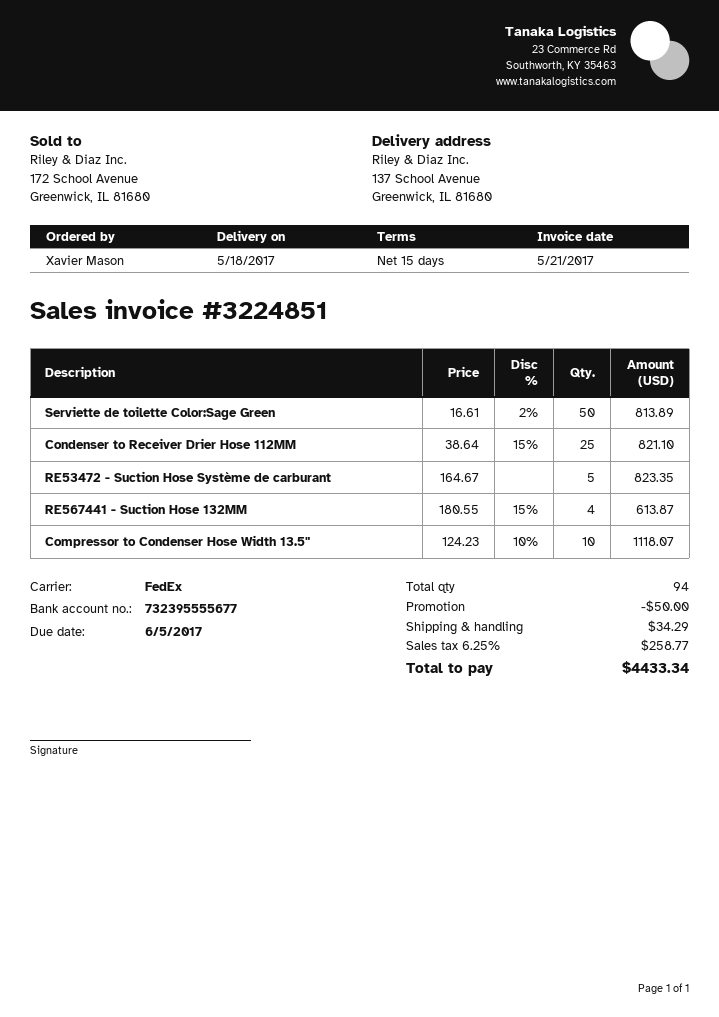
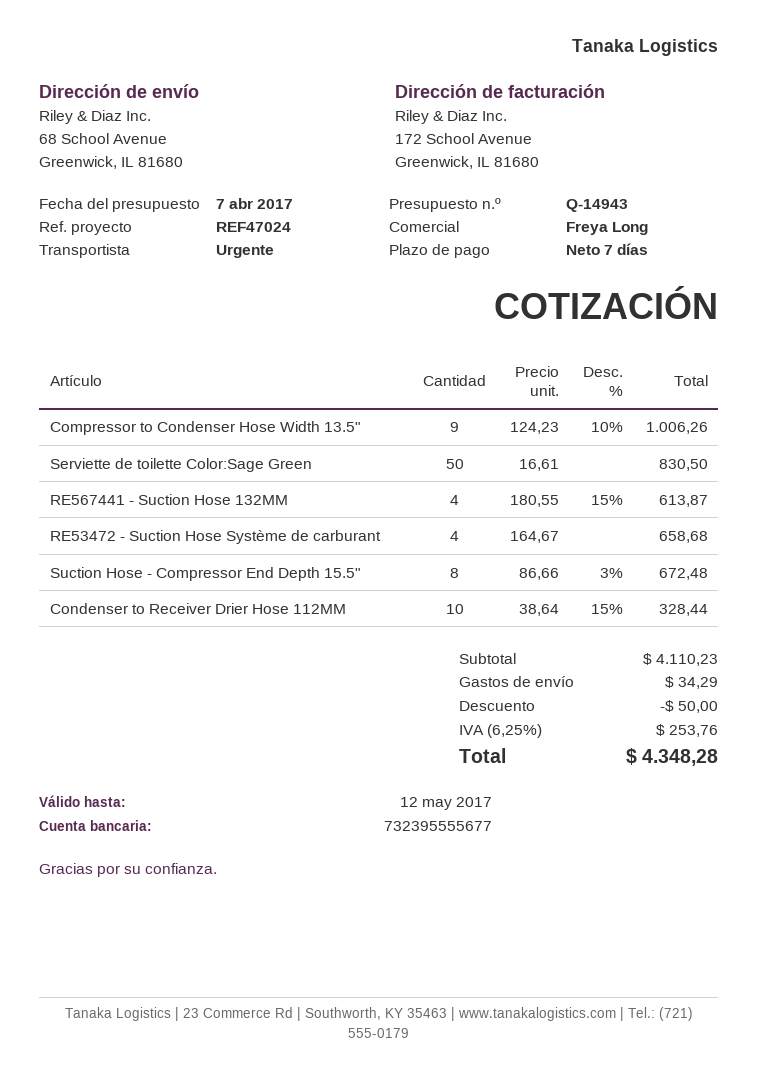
payment terms: 15 days -> 7 days
shipping method: FedEx -> express
ship to: 137 School Avenue, Greenwick, IL 81680 -> 68 School Avenue, Greenwick, IL 81680
Serviette de toilette Color:Sage Green: 50 x 16.61 - 2% = 813.89 -> 50 x 16.61 = 830.50
Condenser to Receiver Drier Hose 112MM: 25 x 38.64 - 15% = 821.10 -> 10 x 38.64 - 15% = 328.44
RE53472 - Suction Hose Système de carburant: 5 x 164.67 = 823.35 -> 4 x 164.67 = 658.68
Compressor to Condenser Hose Width 13.5": 10 x 124.23 - 10% = 1118.07 -> 9 x 124.23 - 10% = 1006.26
Suction Hose - Compressor End Depth 15.5": none -> 8 x 86.66 - 3% = 672.48
tax: 6.25% = 258.77 -> 6.25% = 253.76
total: 4433.34 -> 4348.28

